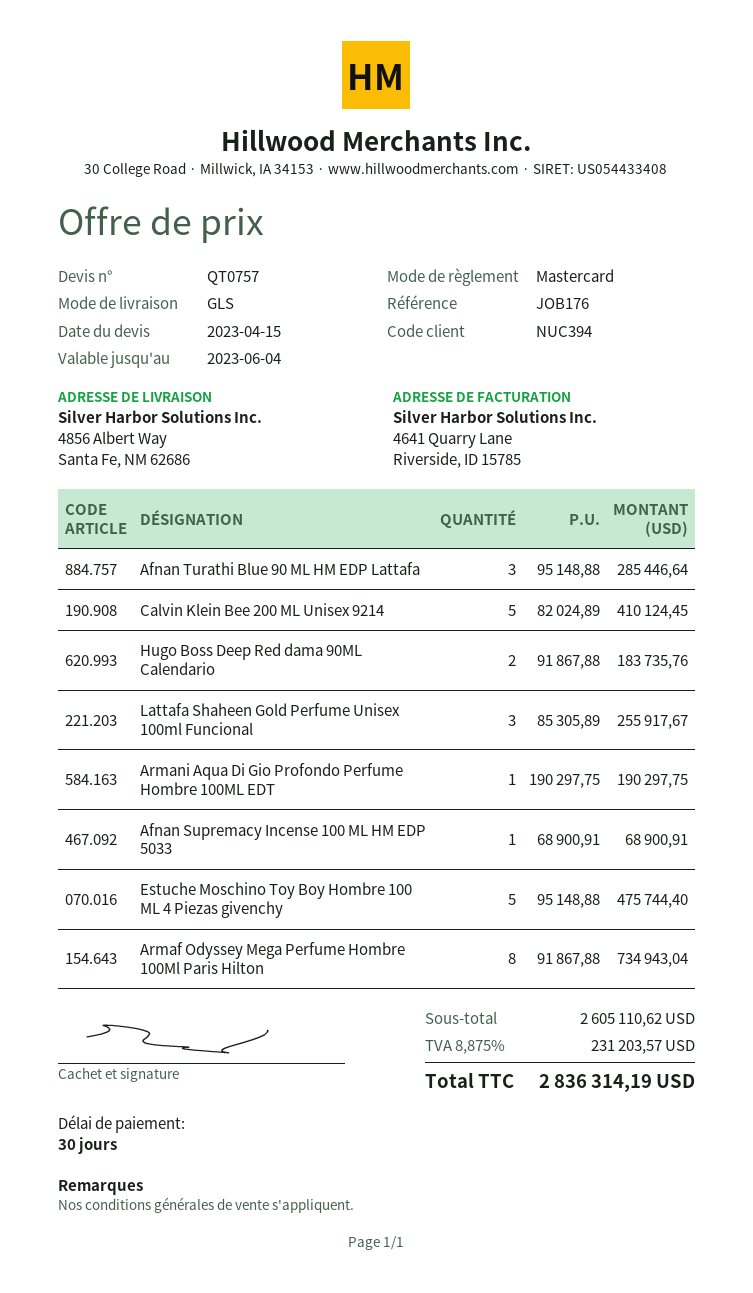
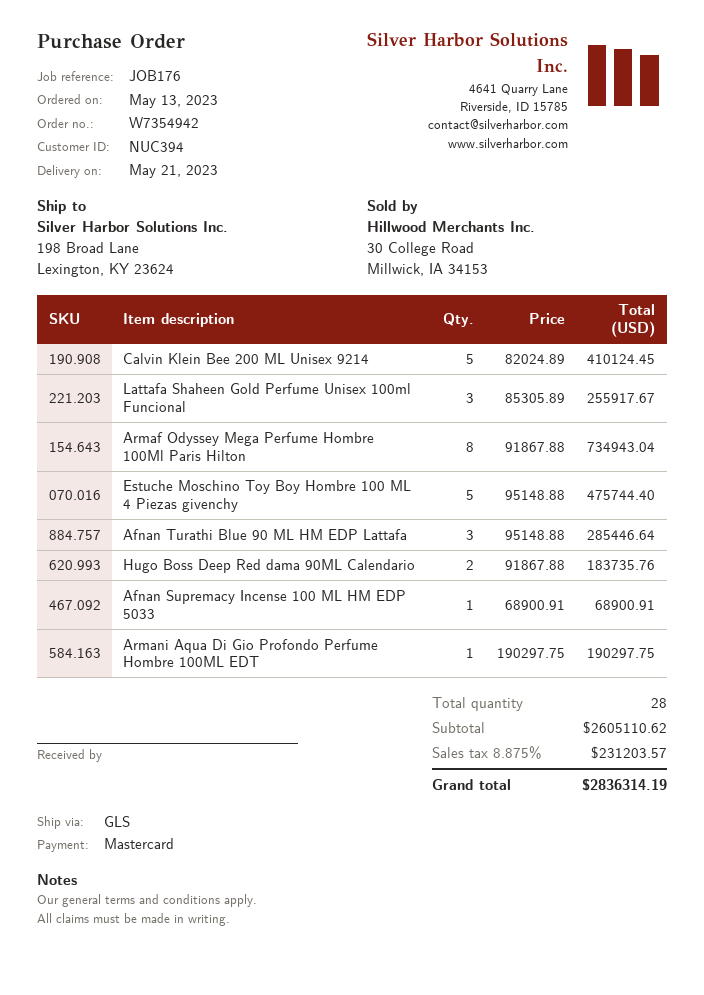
ship to: 4856 Albert Way, Santa Fe, NM 62686 -> 198 Broad Lane, Lexington, KY 23624

